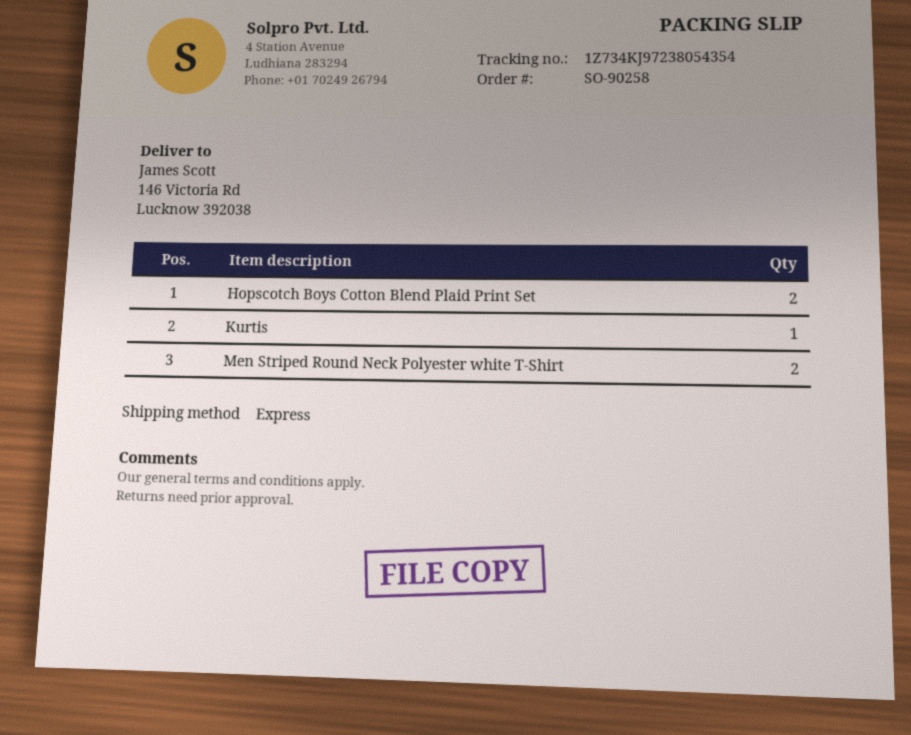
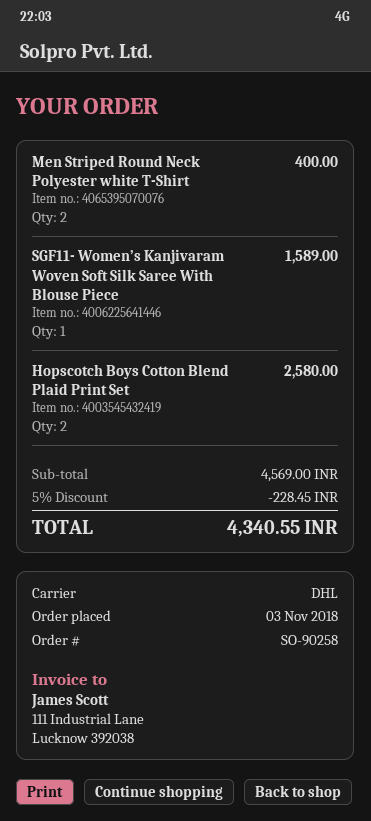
shipping method: express -> DHL
Kurtis: 1 -> none
SGF11- Women’s Kanjivaram Woven Soft Silk Saree With Blouse Piece: none -> 1

